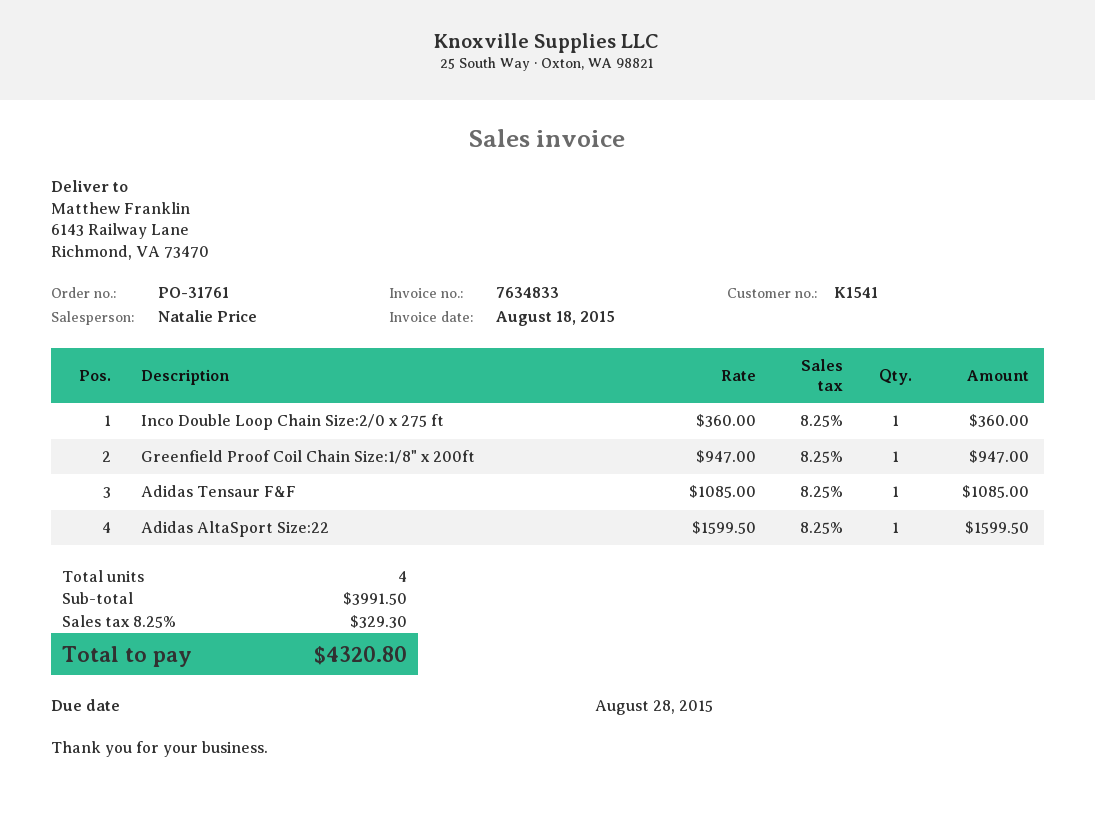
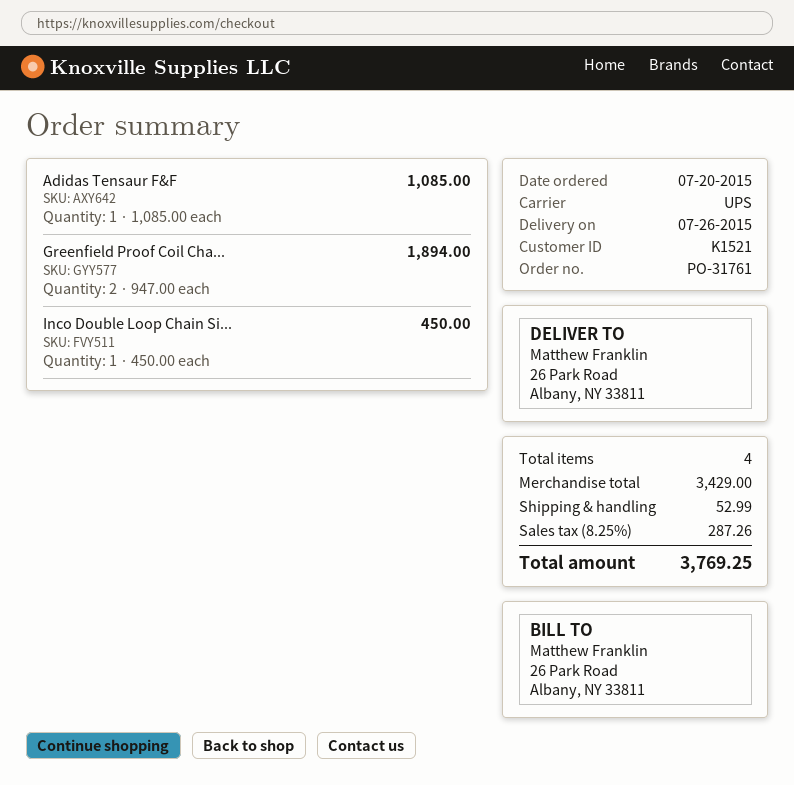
customer number: K1541 -> K1521
ship to: 6143 Railway Lane, Richmond, VA 73470 -> 26 Park Road, Albany, NY 33811
Inco Double Loop Chain Size:2/0 x 275 ft: 1 x 360.00 = 360.00 -> 1 x 450.00 = 450.00
Greenfield Proof Coil Chain Size:1/8" x 200ft: 1 x 947.00 = 947.00 -> 2 x 947.00 = 1894.00
Adidas AltaSport Size:22: 1 x 1599.50 = 1599.50 -> none
subtotal: 3991.50 -> 3429.00
shipping: none -> 52.99
tax: 8.25% = 329.30 -> 8.25% = 287.26
total: 4320.80 -> 3769.25

